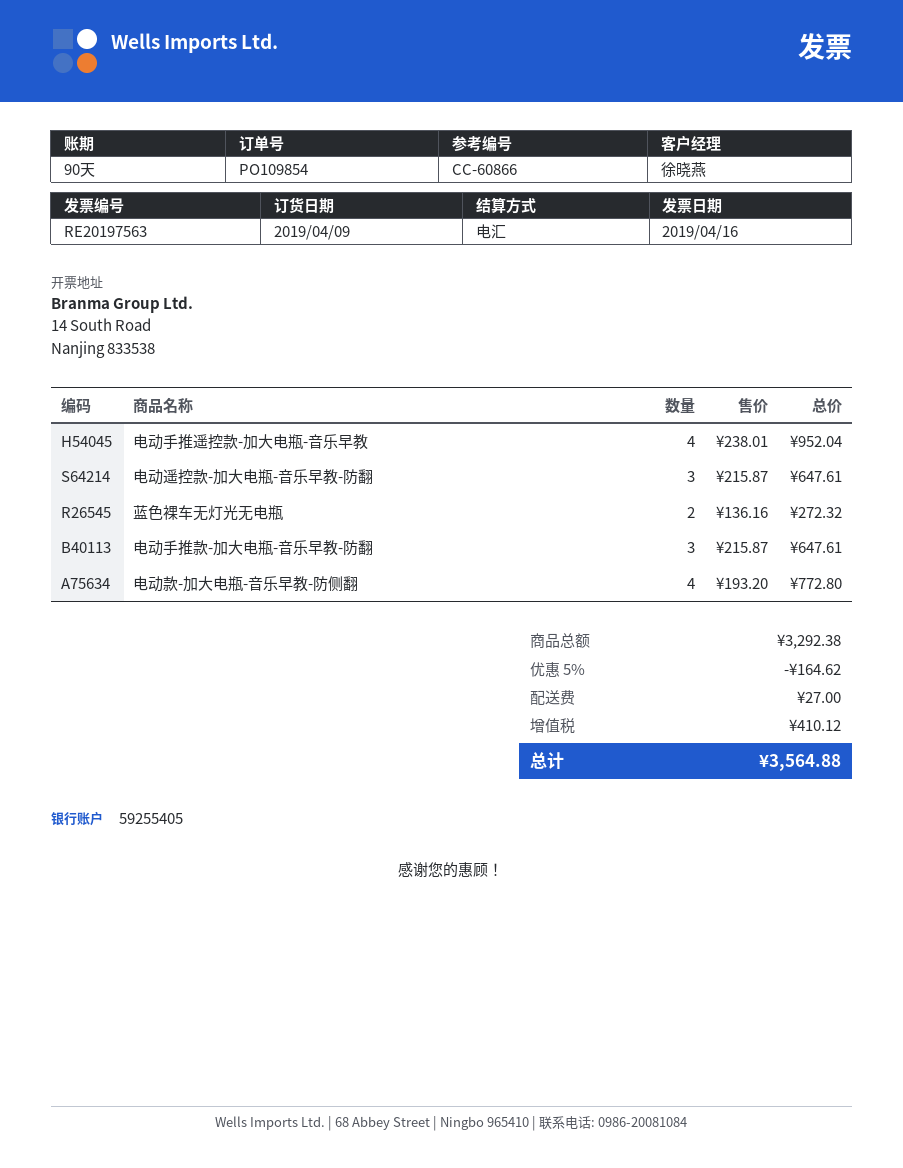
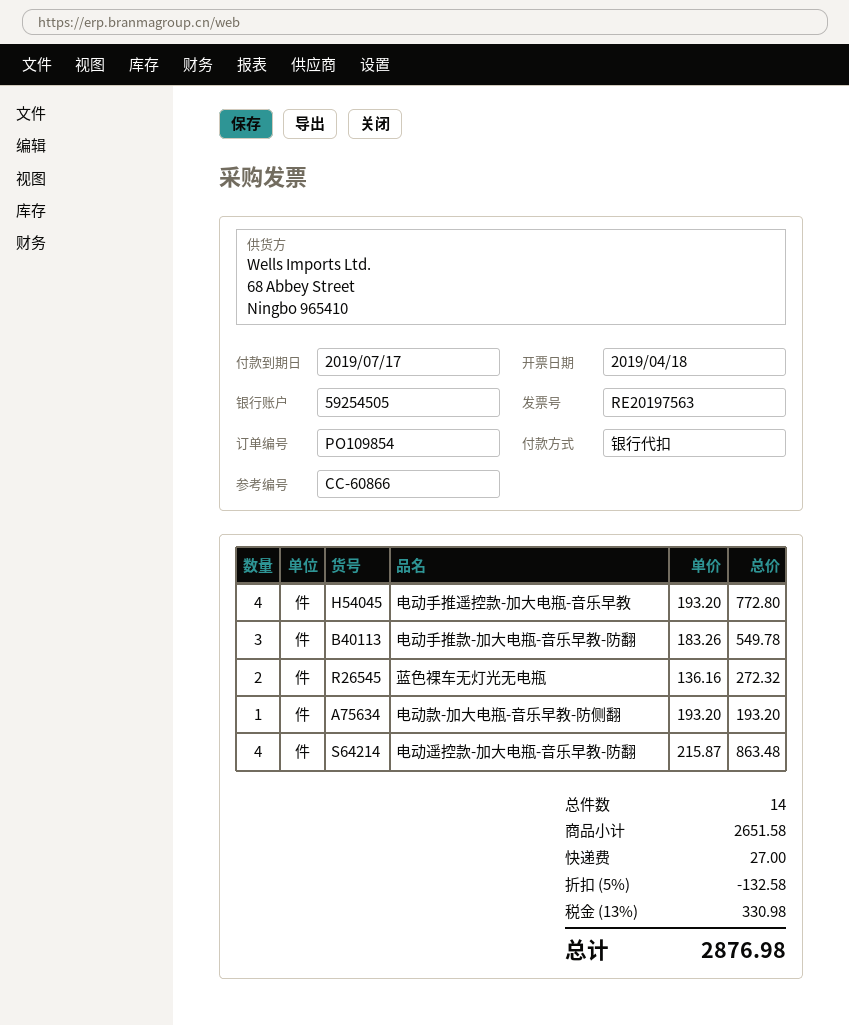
invoice date: 2019-04-16 -> 2019-04-18
payment method: bank transfer -> direct debit
bank account: 59255405 -> 59254505
电动手推遥控款-加大电瓶-音乐早教: 4 x 238.01 = 952.04 -> 4 x 193.20 = 772.80
电动遥控款-加大电瓶-音乐早教-防翻: 3 x 215.87 = 647.61 -> 4 x 215.87 = 863.48
电动手推款-加大电瓶-音乐早教-防翻: 3 x 215.87 = 647.61 -> 3 x 183.26 = 549.78
电动款-加大电瓶-音乐早教-防侧翻: 4 x 193.20 = 772.80 -> 1 x 193.20 = 193.20
subtotal: 3292.38 -> 2651.58
discount: 5% = 164.62 -> 5% = 132.58
tax: 410.12 -> 330.98
total: 3564.88 -> 2876.98

